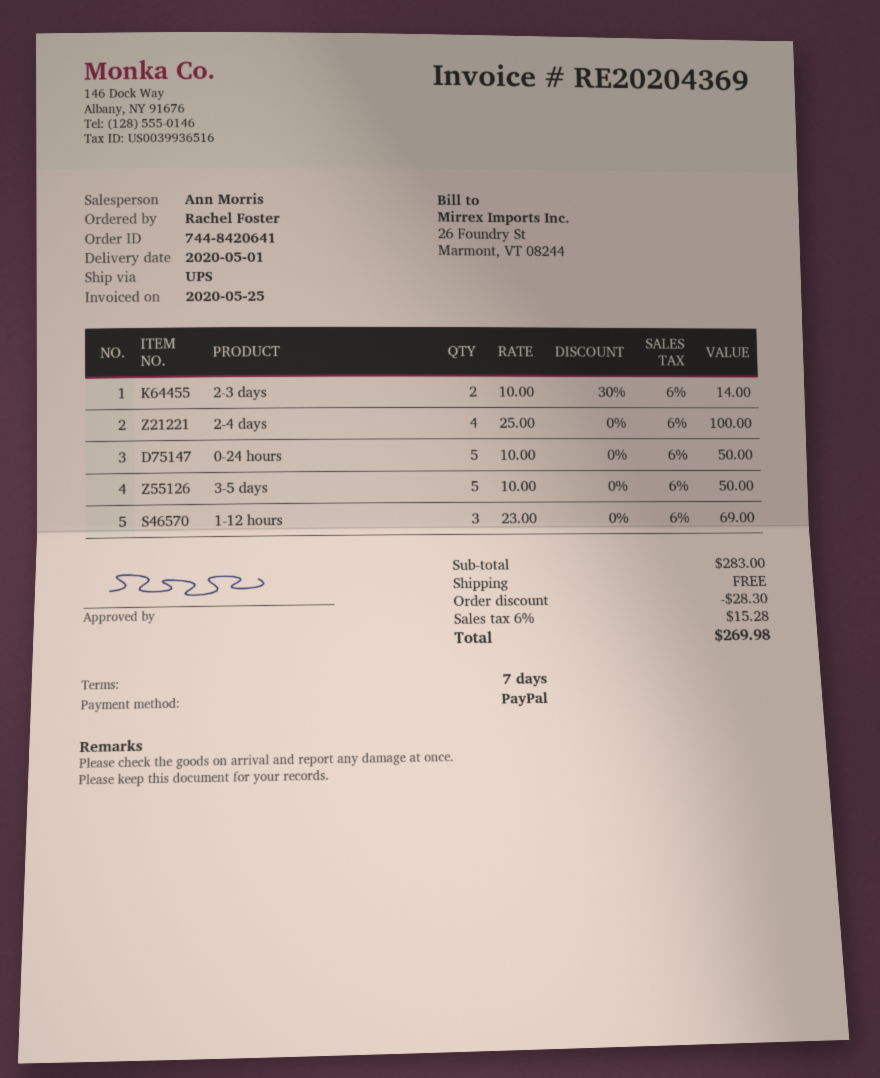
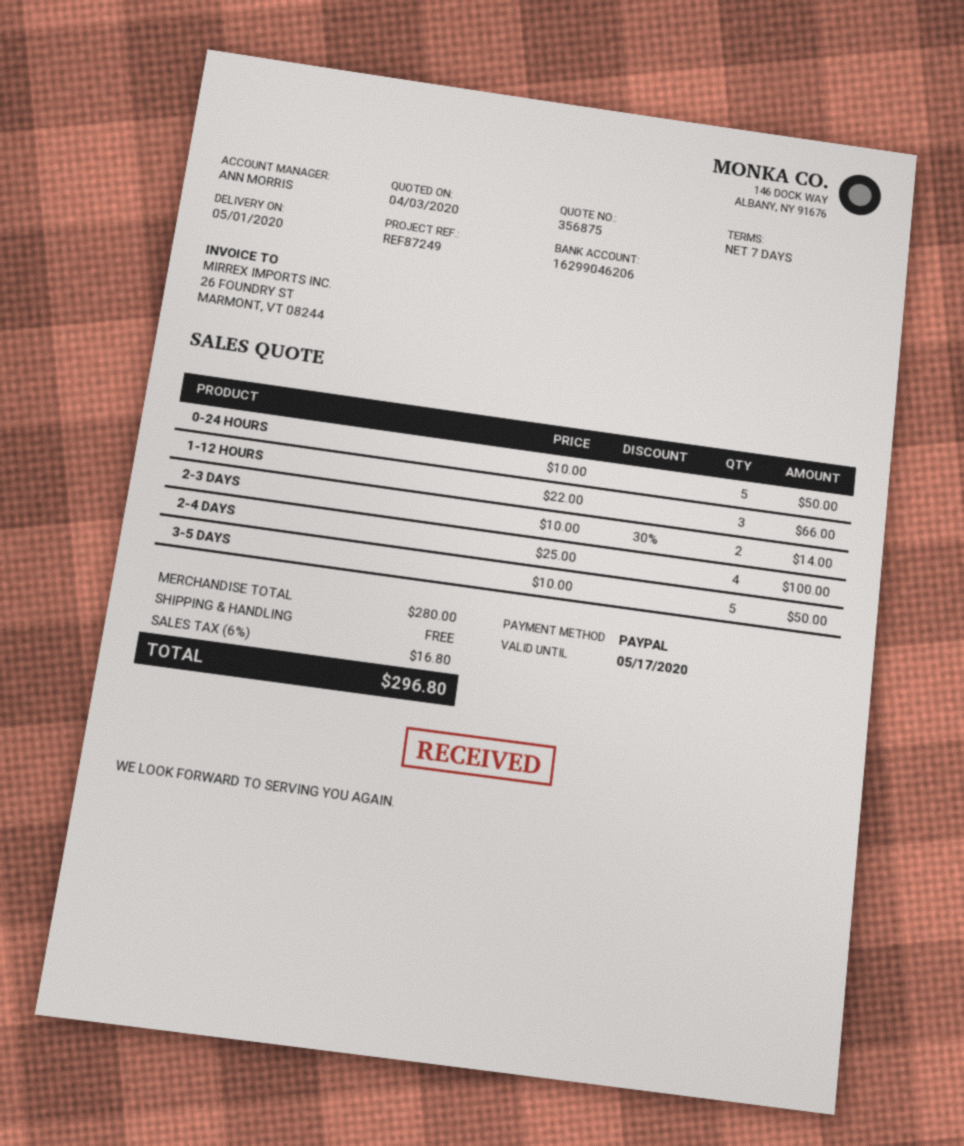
1-12 hours: 3 x 23.00 = 69.00 -> 3 x 22.00 = 66.00
subtotal: 283.00 -> 280.00
discount: 28.30 -> none
tax: 6% = 15.28 -> 6% = 16.80
total: 269.98 -> 296.80

